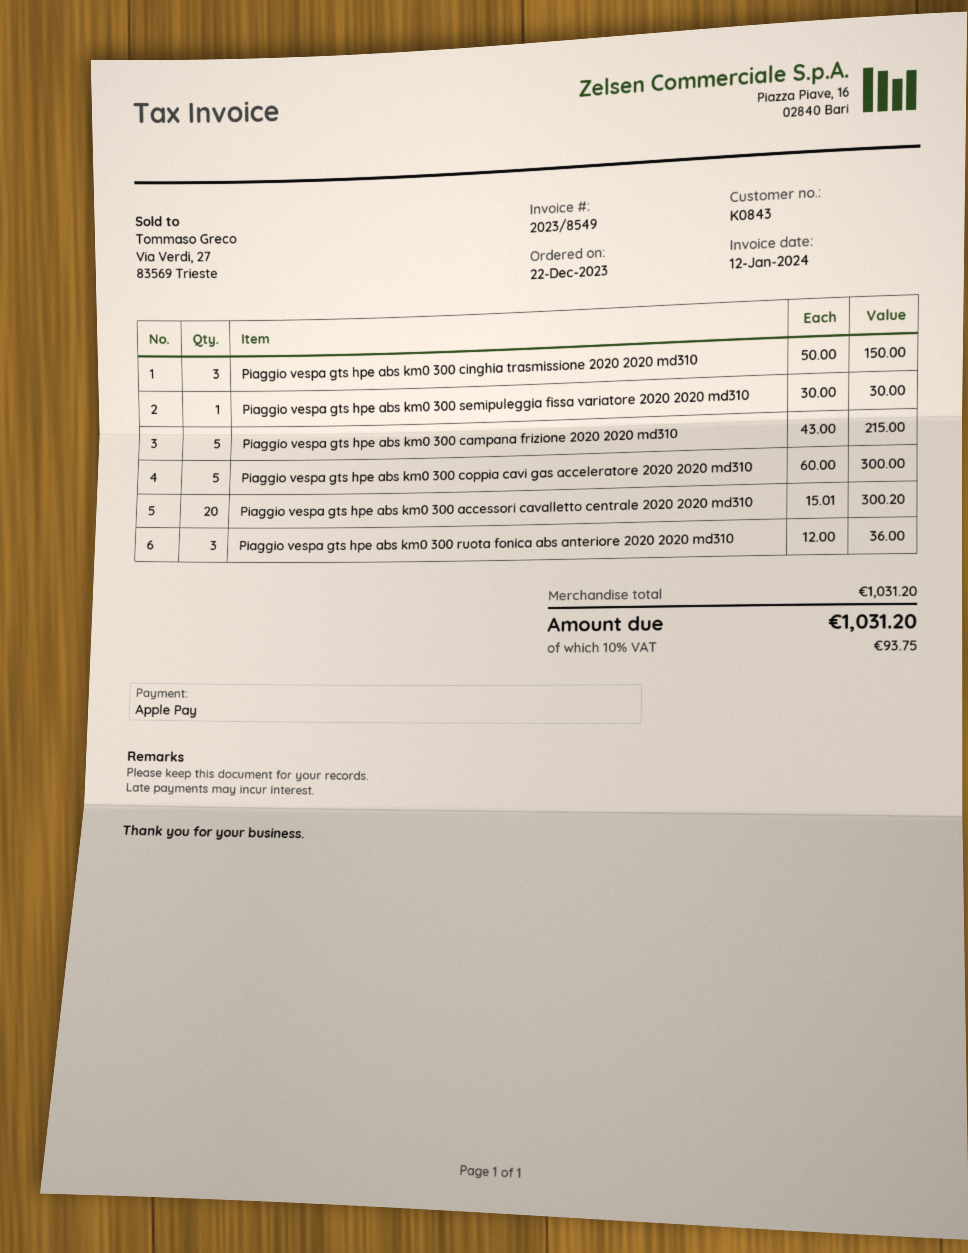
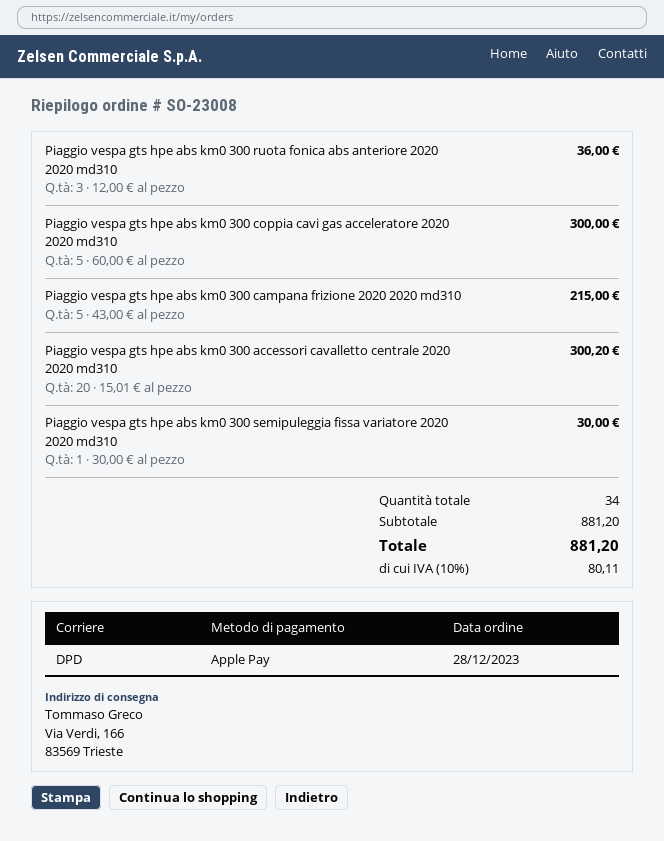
order date: 2023-12-22 -> 2023-12-28
Piaggio vespa gts hpe abs km0 300 cinghia trasmissione 2020 2020 md310: 3 x 50.00 = 150.00 -> none
subtotal: 1031.20 -> 881.20
tax: 10% = 93.75 -> 10% = 80.11
total: 1031.20 -> 881.20

